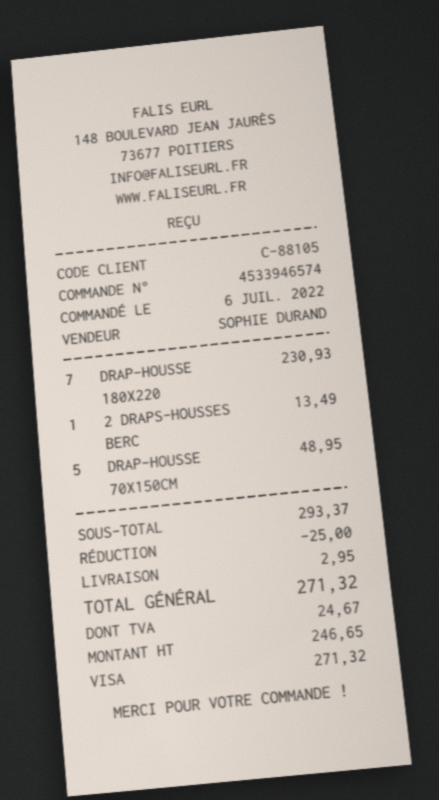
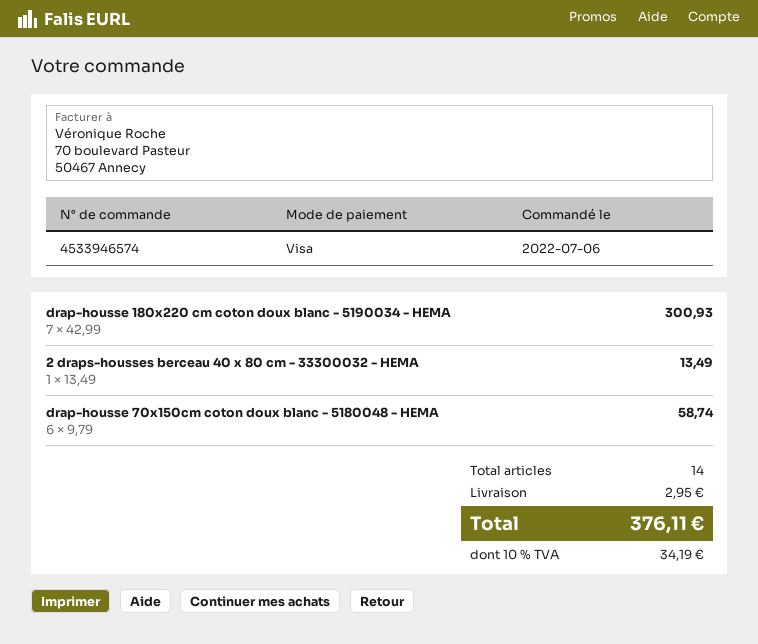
DRAP-HOUSSE 180X220: 7 for 230.93 -> 7 for 300.93
DRAP-HOUSSE 70X150CM: 5 for 48.95 -> 6 for 58.74
discount: 25.00 -> none
tax: 24.67 -> 34.19
total: 271.32 -> 376.11

